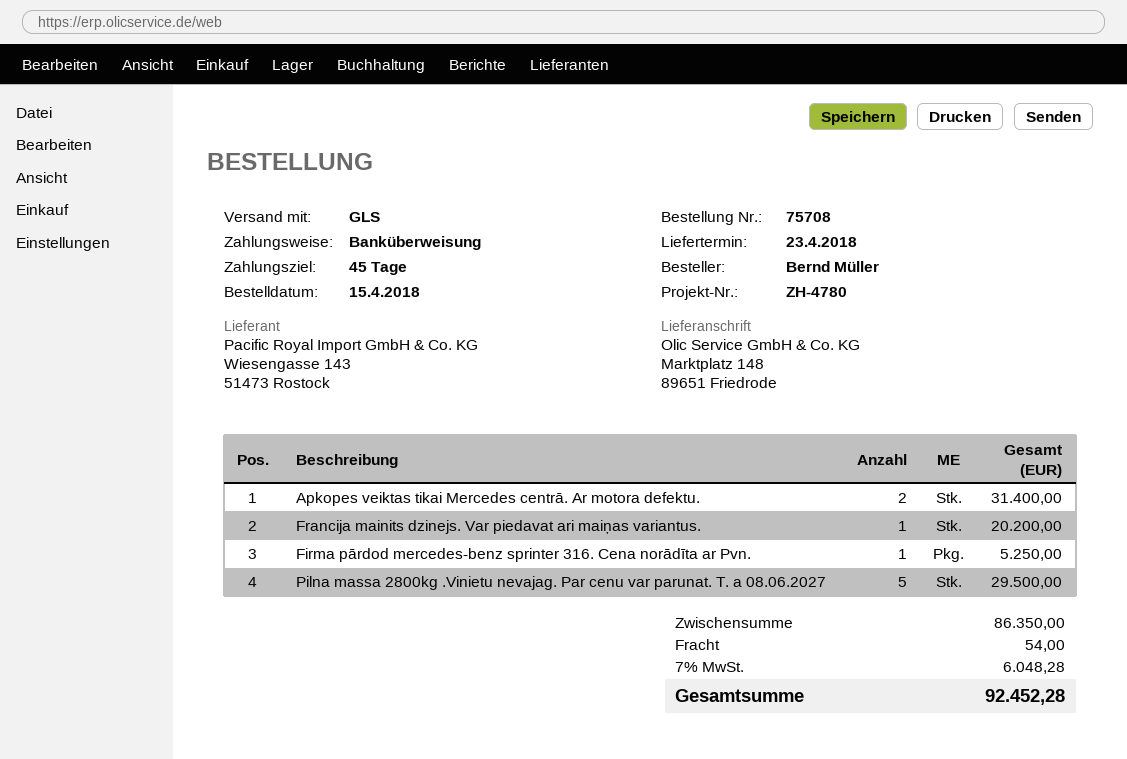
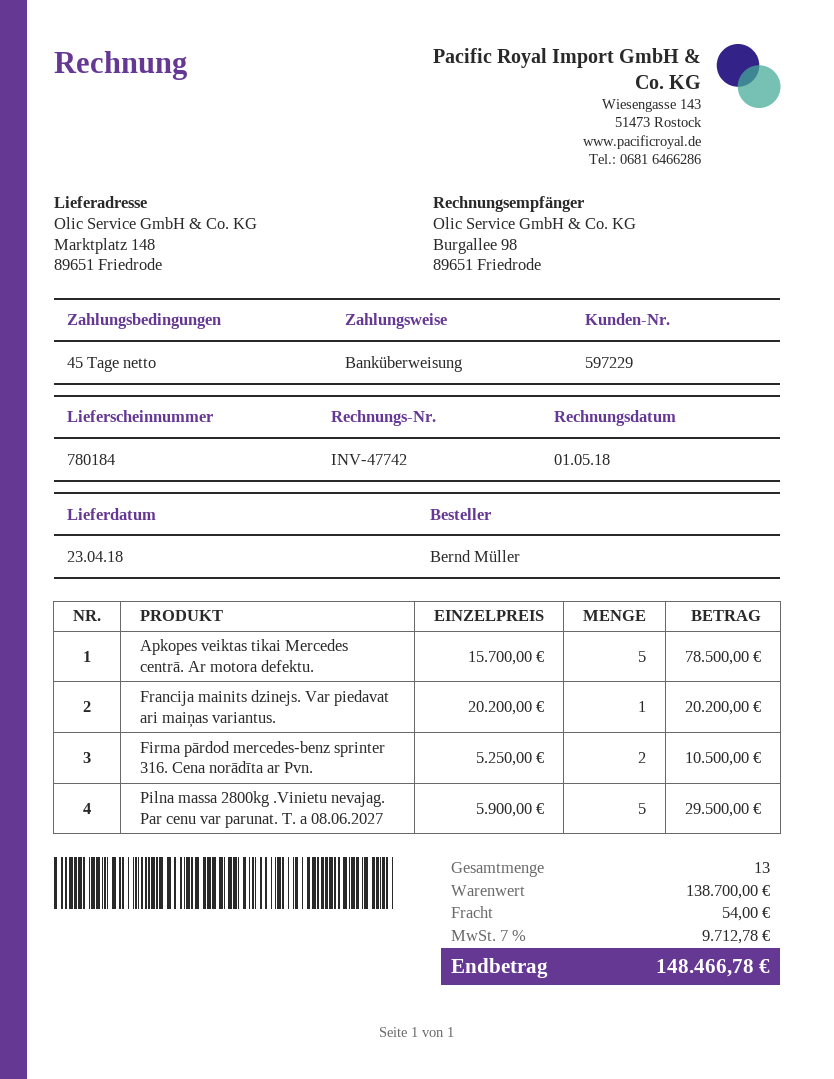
Apkopes veiktas tikai Mercedes centrā. Ar motora defektu.: 2 for 31400.00 -> 5 for 78500.00
Firma pārdod mercedes-benz sprinter 316. Cena norādīta ar Pvn.: 1 for 5250.00 -> 2 for 10500.00
subtotal: 86350.00 -> 138700.00
tax: 7% = 6048.28 -> 7% = 9712.78
total: 92452.28 -> 148466.78

